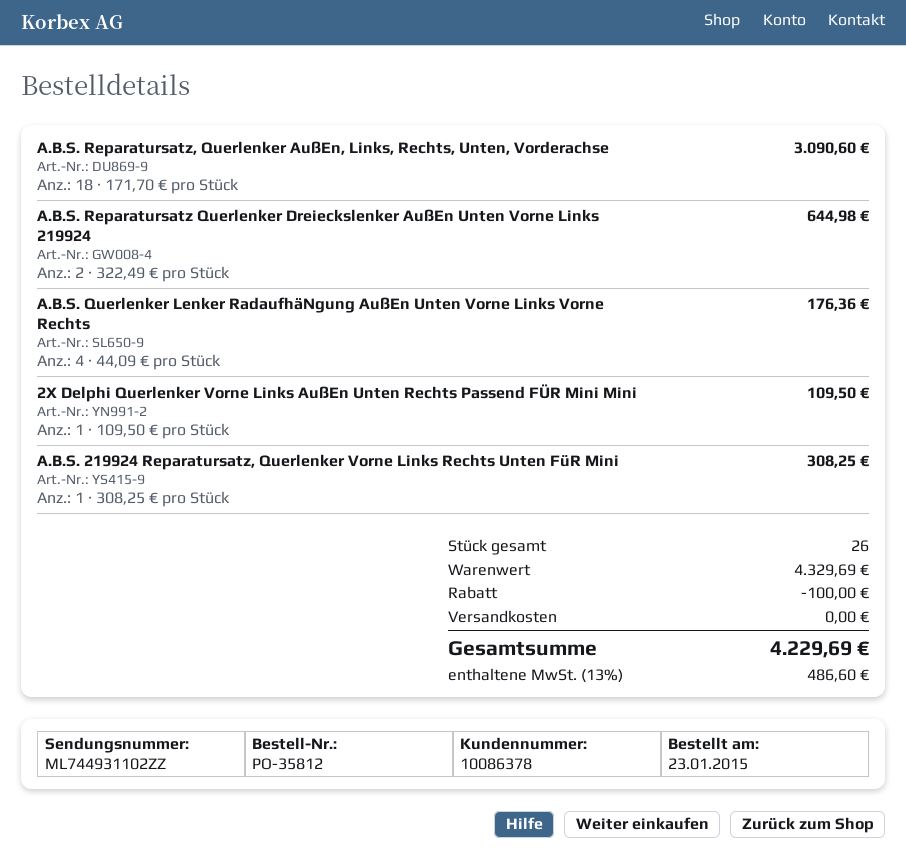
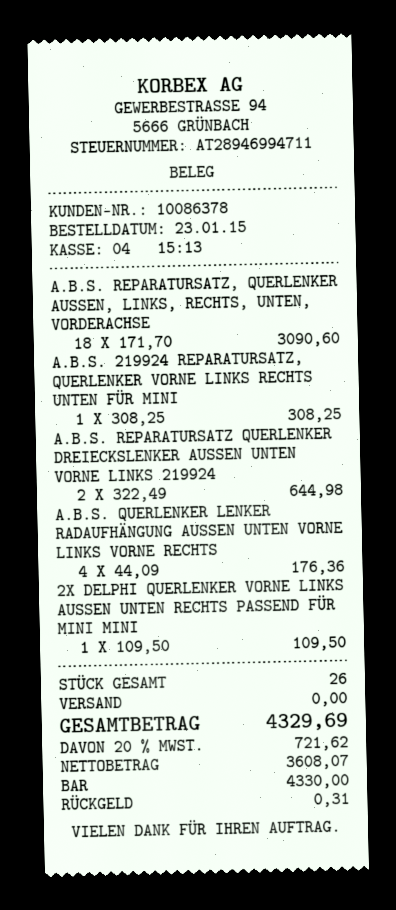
discount: 100.00 -> none
tax: 13% = 486.60 -> 20% = 721.62
total: 4229.69 -> 4329.69

